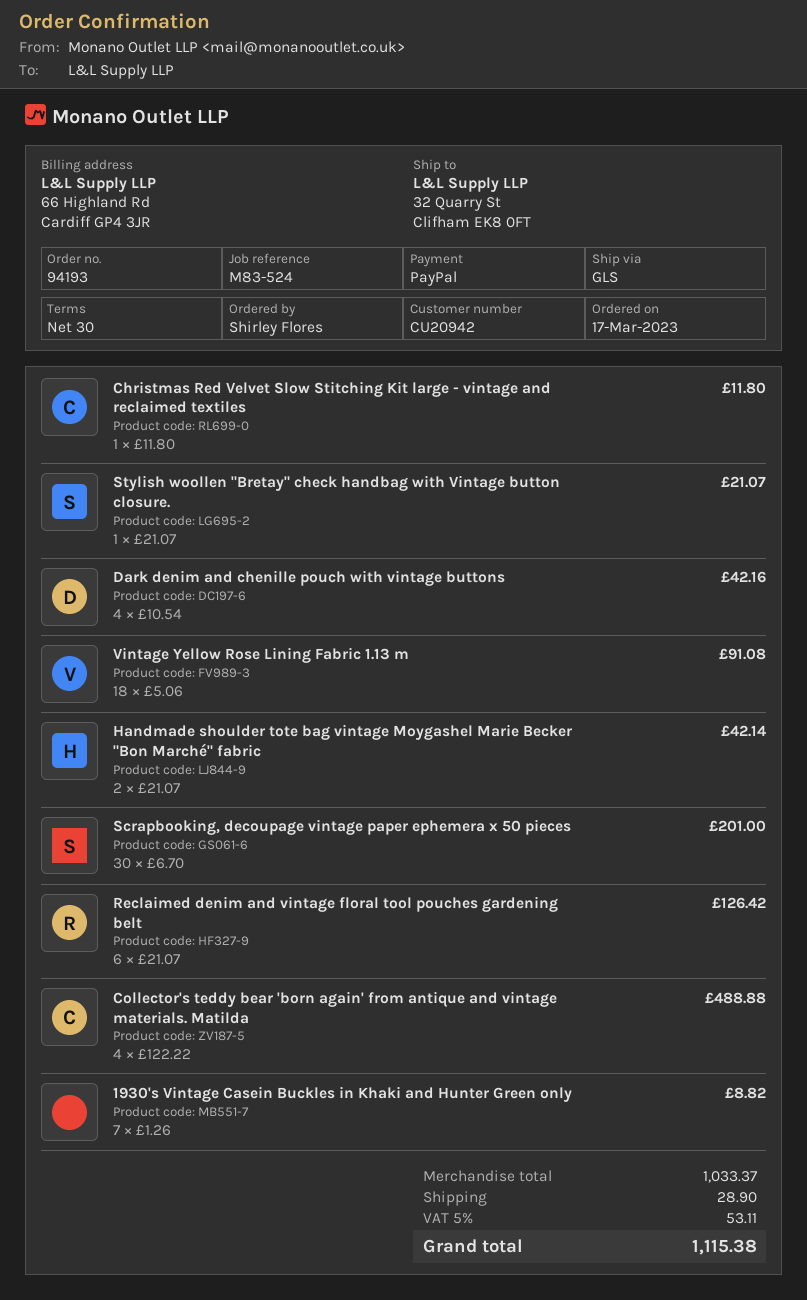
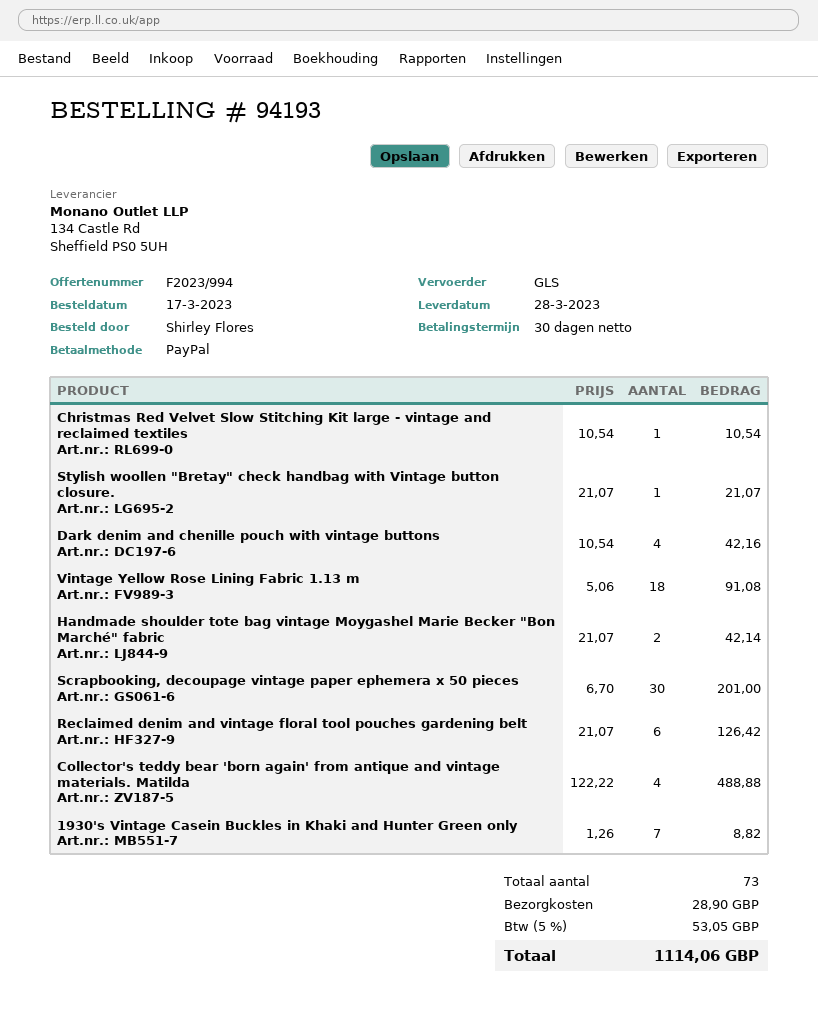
Christmas Red Velvet Slow Stitching Kit large - vintage and reclaimed textiles: 1 x 11.80 = 11.80 -> 1 x 10.54 = 10.54
tax: 5% = 53.11 -> 5% = 53.05
total: 1115.38 -> 1114.06

